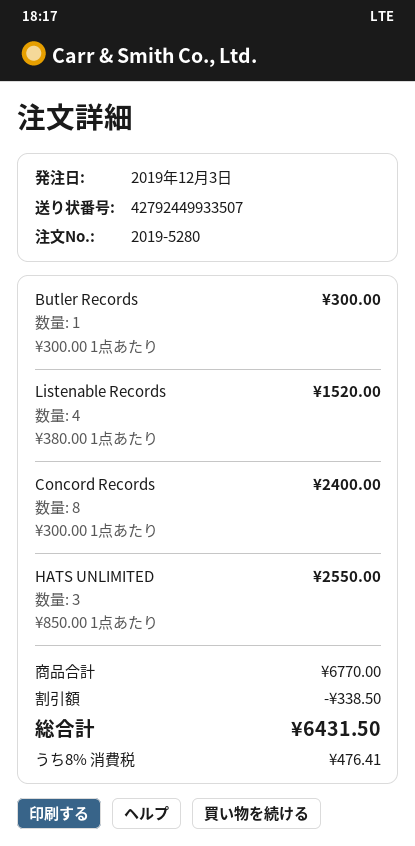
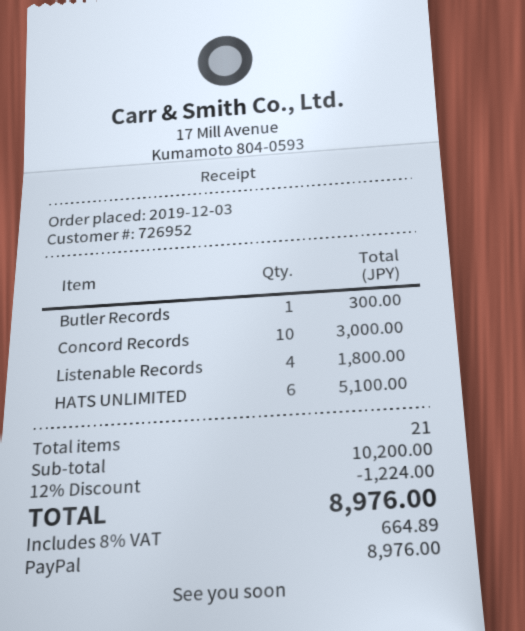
Listenable Records: 4 for 1520.00 -> 4 for 1800.00
Concord Records: 8 for 2400.00 -> 10 for 3000.00
HATS UNLIMITED: 3 for 2550.00 -> 6 for 5100.00
subtotal: 6770.00 -> 10200.00
discount: 338.50 -> 1224.00
tax: 8% = 476.41 -> 8% = 664.89
total: 6431.50 -> 8976.00

